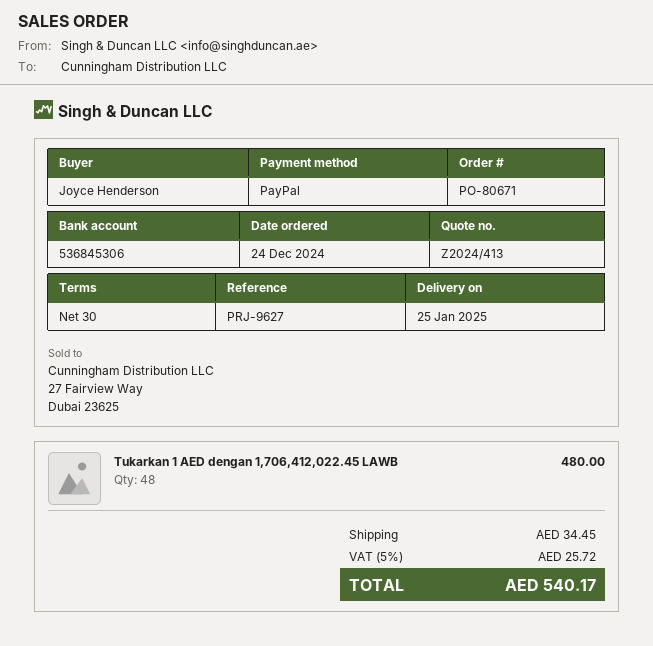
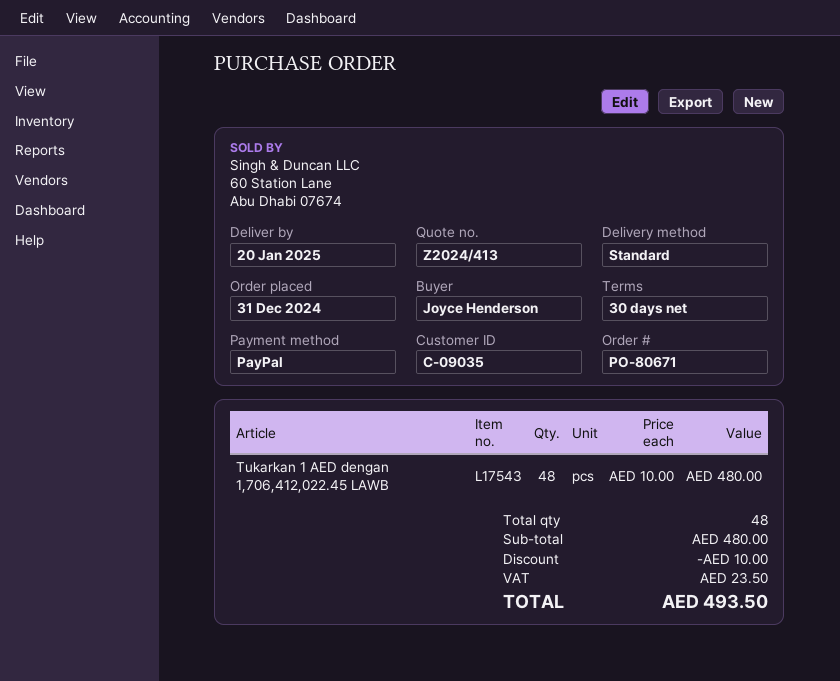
order date: 2024-12-24 -> 2024-12-31
delivery date: 2025-01-25 -> 2025-01-20
discount: none -> 10.00
shipping: 34.45 -> none
tax: 25.72 -> 23.50
total: 540.17 -> 493.50

